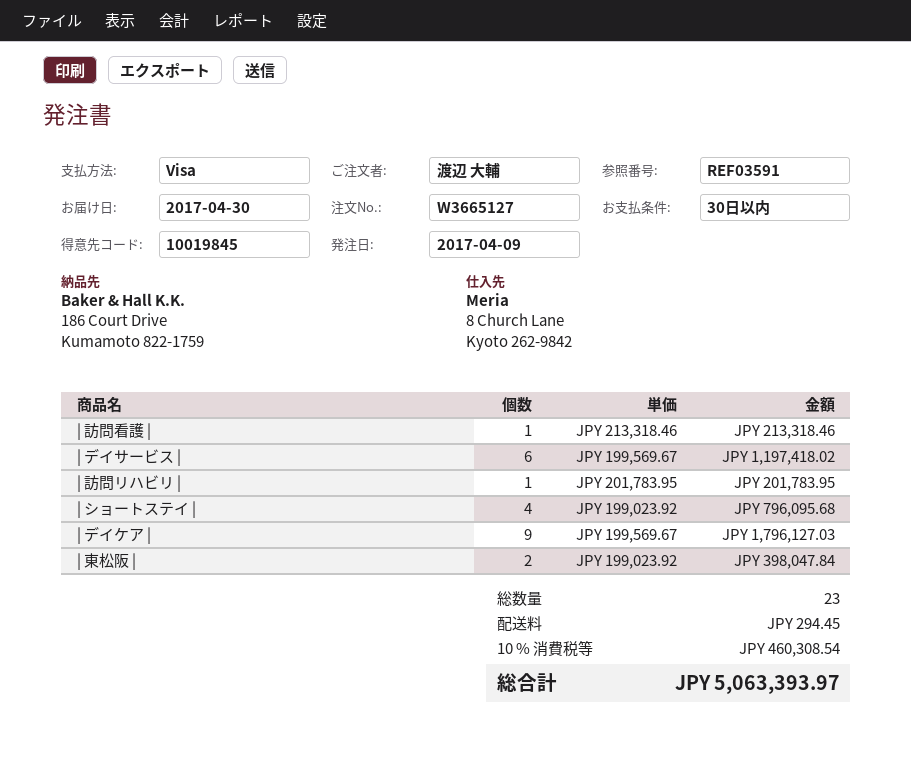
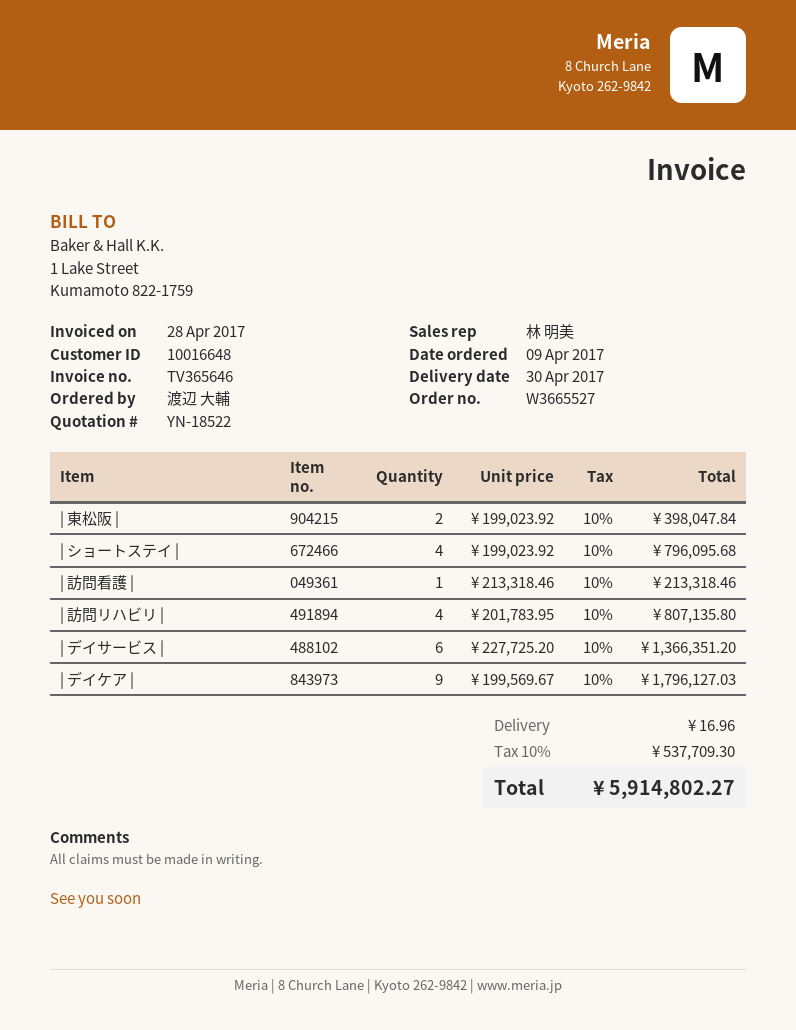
order number: W3665127 -> W3665527
customer number: 10019845 -> 10016648
| デイサービス |: 6 x 199569.67 = 1197418.02 -> 6 x 227725.20 = 1366351.20
| 訪問リハビリ |: 1 x 201783.95 = 201783.95 -> 4 x 201783.95 = 807135.80
shipping: 294.45 -> 16.96
tax: 10% = 460308.54 -> 10% = 537709.30
total: 5063393.97 -> 5914802.27

